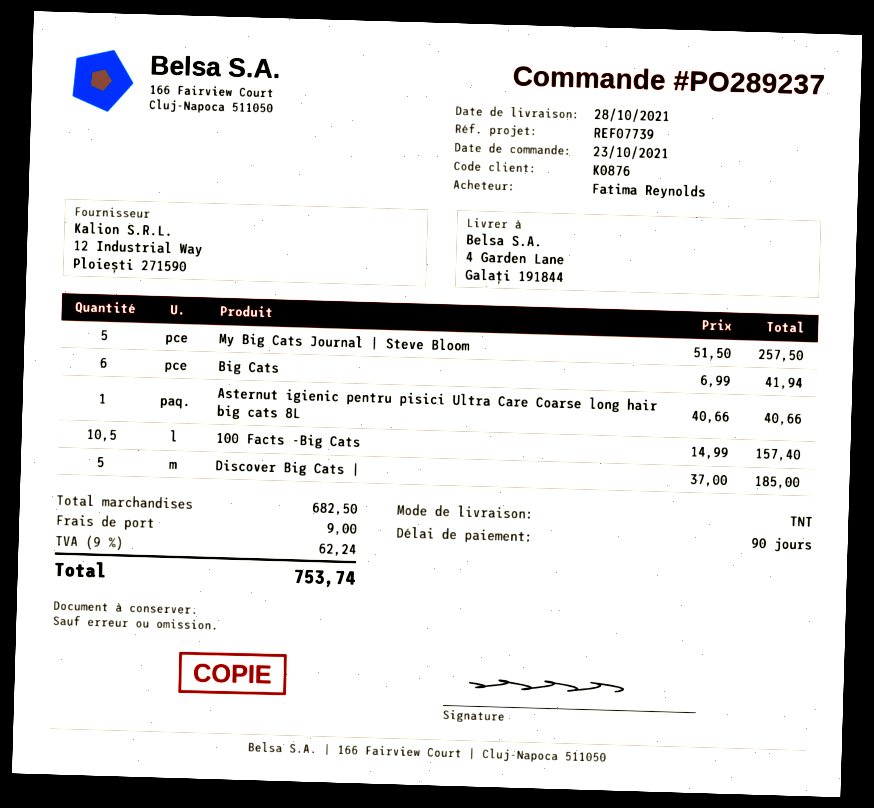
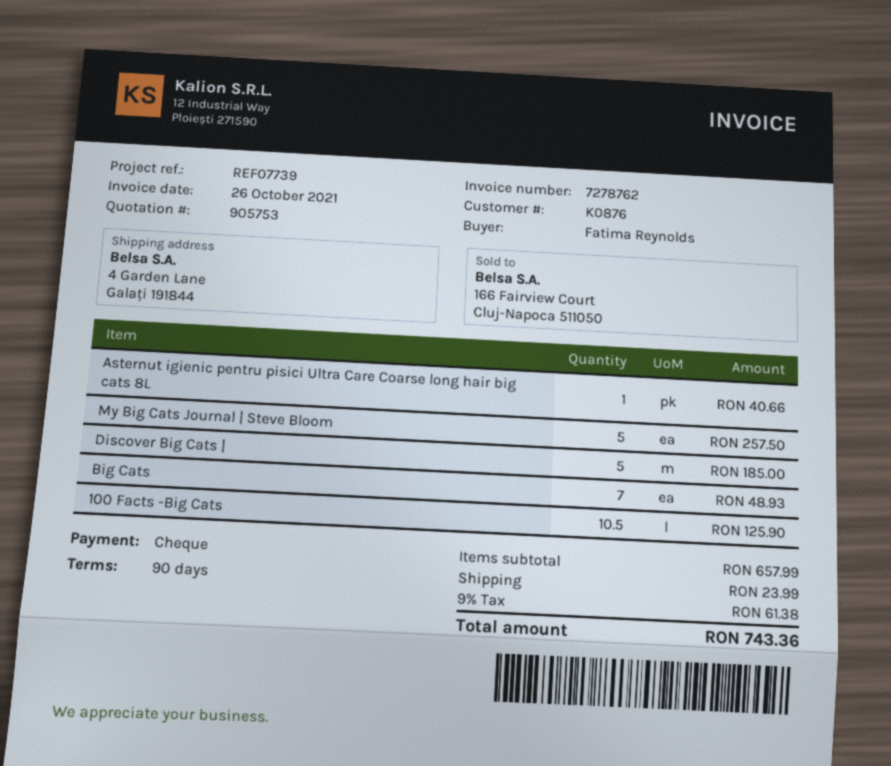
Big Cats: 6 for 41.94 -> 7 for 48.93
100 Facts -Big Cats: 10.5 for 157.40 -> 10.5 for 125.90
subtotal: 682.50 -> 657.99
shipping: 9.00 -> 23.99
tax: 9% = 62.24 -> 9% = 61.38
total: 753.74 -> 743.36

